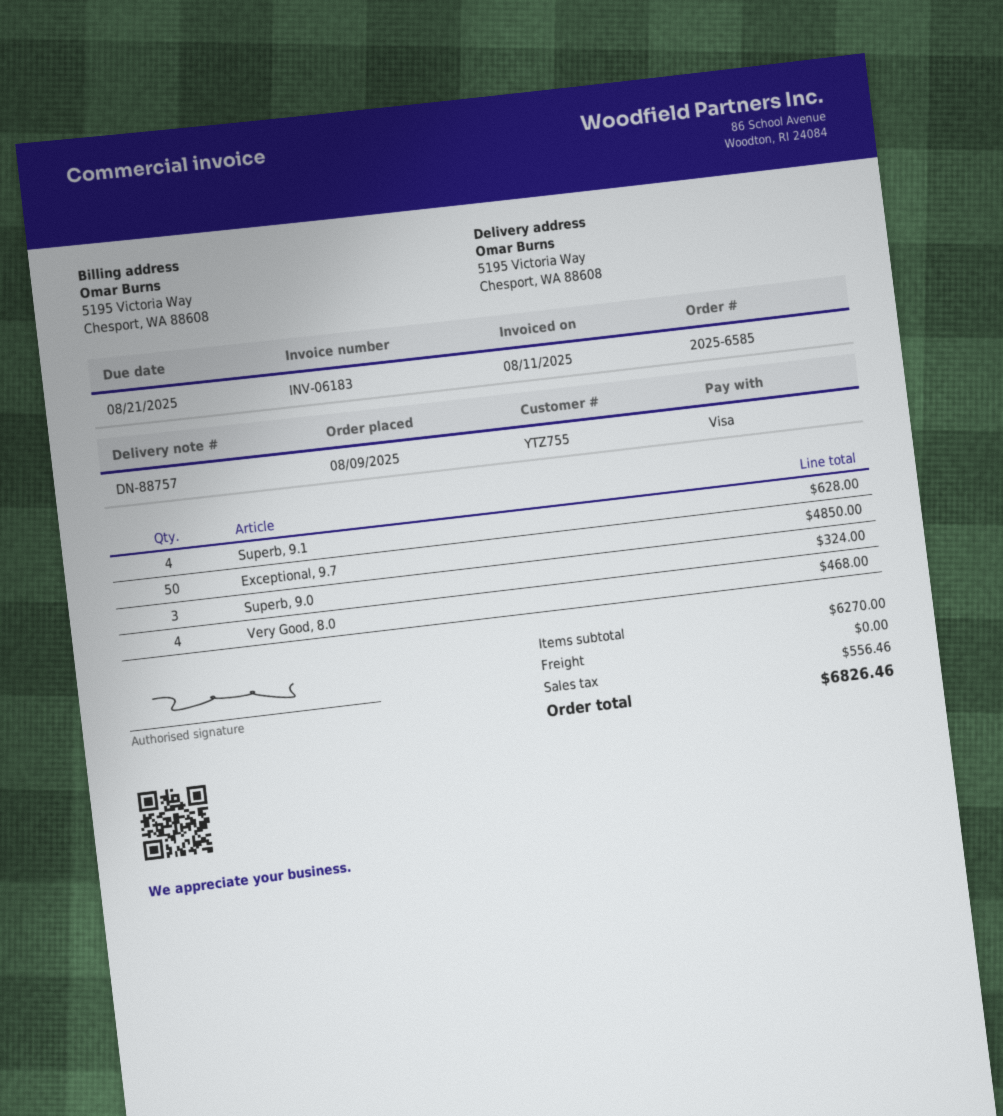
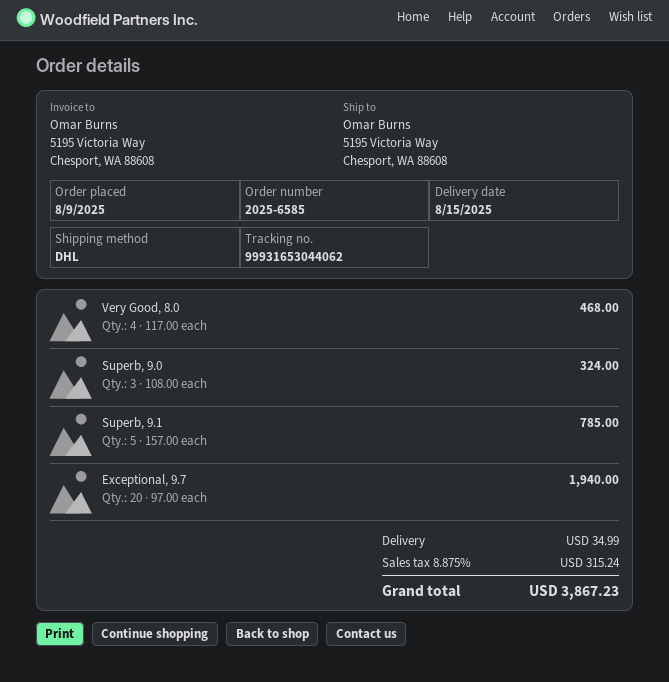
Superb, 9.1: 4 for 628.00 -> 5 for 785.00
Exceptional, 9.7: 50 for 4850.00 -> 20 for 1940.00
shipping: 0.00 -> 34.99
tax: 556.46 -> 315.24
total: 6826.46 -> 3867.23

